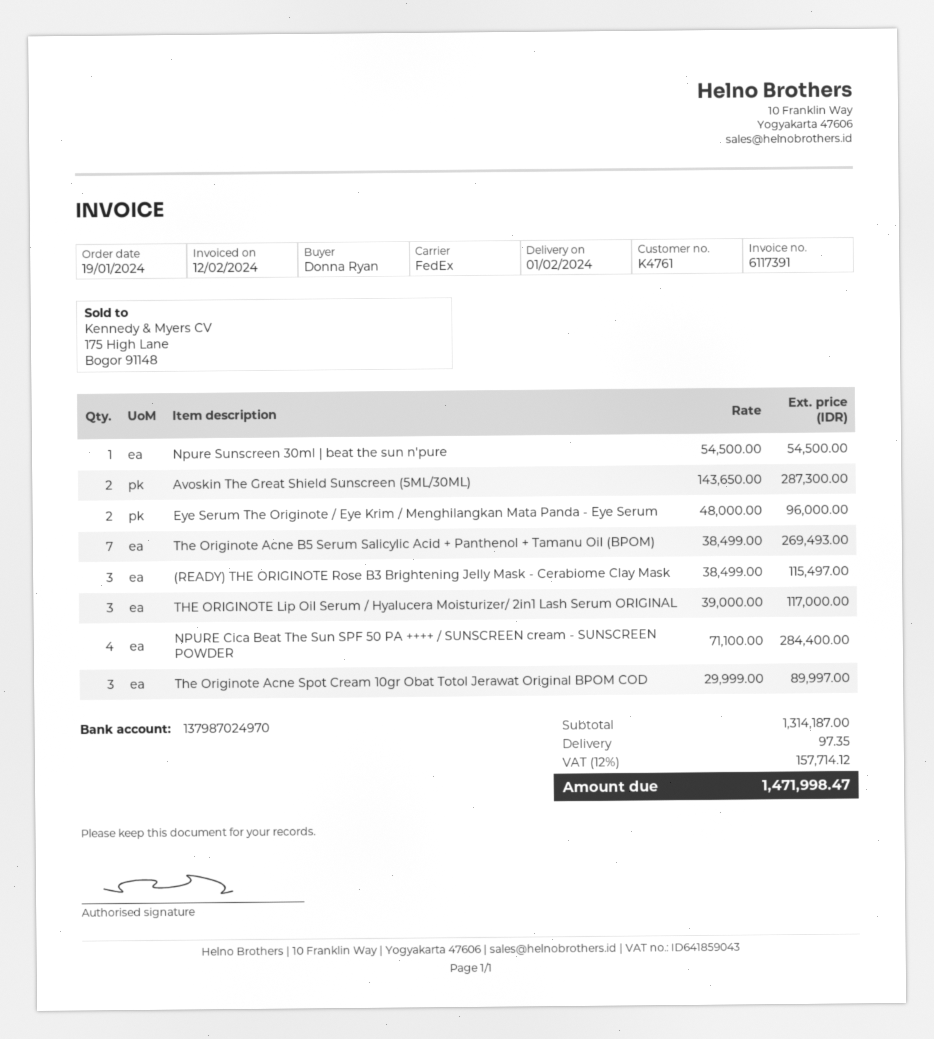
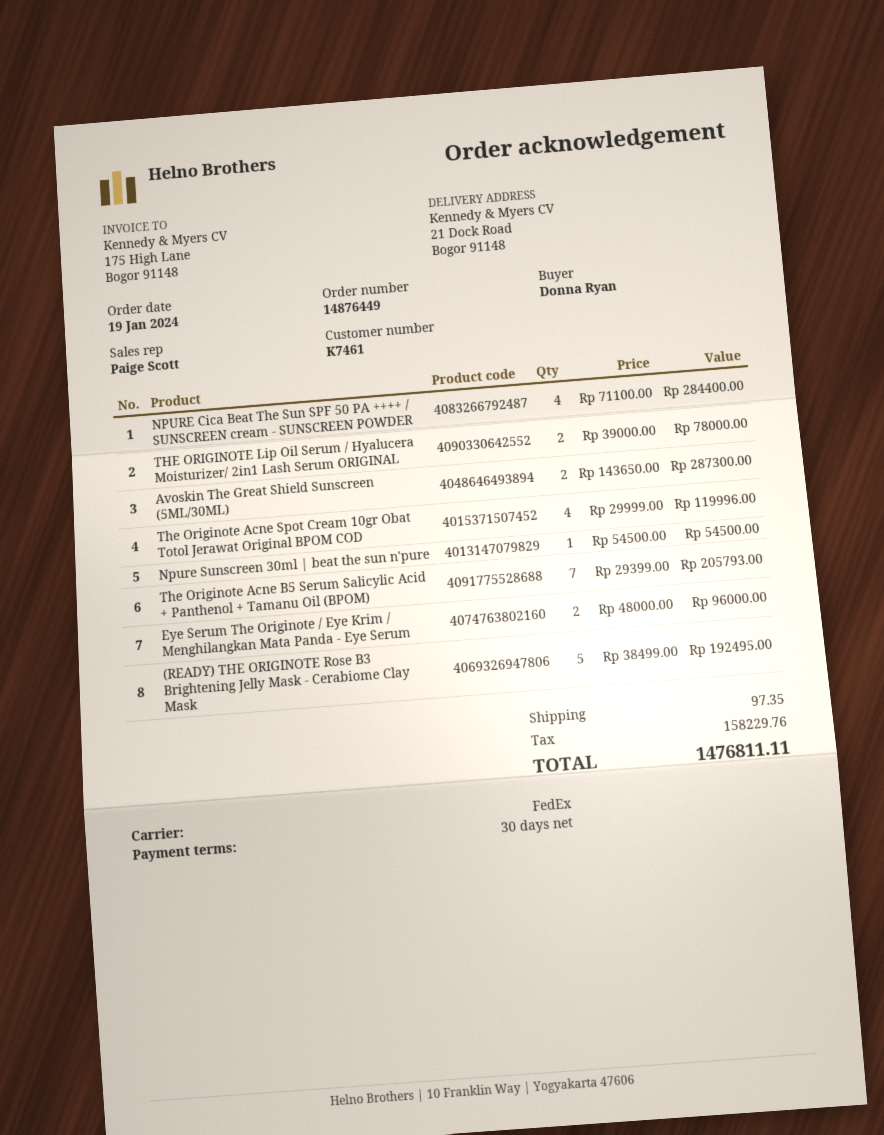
customer number: K4761 -> K7461
The Originote Acne B5 Serum Salicylic Acid + Panthenol + Tamanu Oil (BPOM): 7 x 38499.00 = 269493.00 -> 7 x 29399.00 = 205793.00
(READY) THE ORIGINOTE Rose B3 Brightening Jelly Mask - Cerabiome Clay Mask: 3 x 38499.00 = 115497.00 -> 5 x 38499.00 = 192495.00
THE ORIGINOTE Lip Oil Serum / Hyalucera Moisturizer/ 2in1 Lash Serum ORIGINAL: 3 x 39000.00 = 117000.00 -> 2 x 39000.00 = 78000.00
The Originote Acne Spot Cream 10gr Obat Totol Jerawat Original BPOM COD: 3 x 29999.00 = 89997.00 -> 4 x 29999.00 = 119996.00
tax: 157714.12 -> 158229.76
total: 1471998.47 -> 1476811.11

